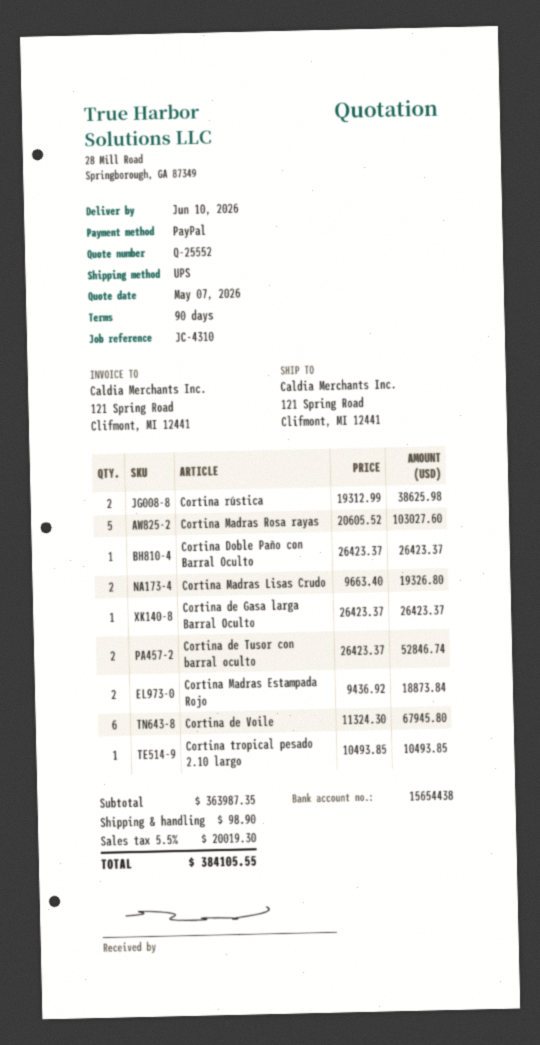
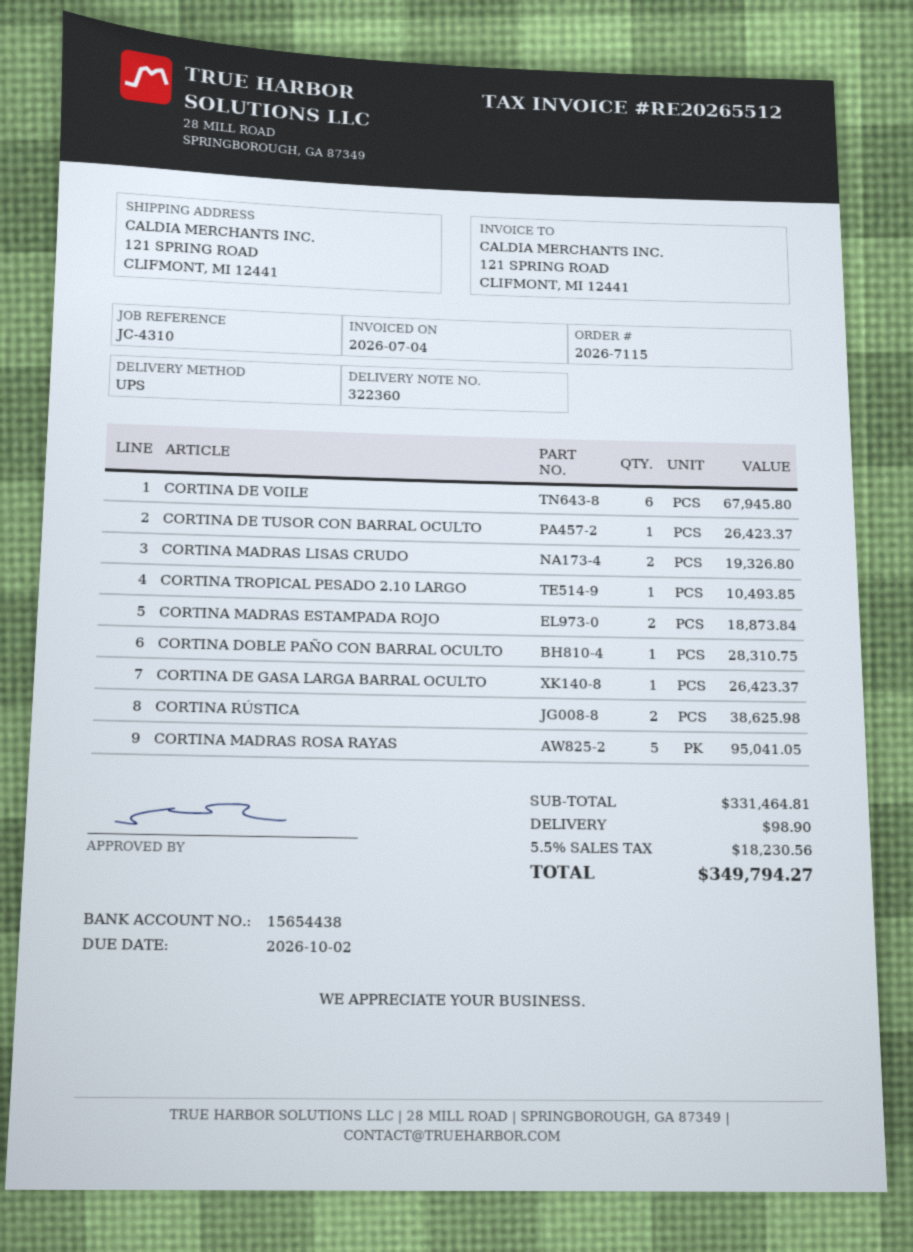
Cortina Madras Rosa rayas: 5 for 103027.60 -> 5 for 95041.05
Cortina Doble Paño con Barral Oculto: 1 for 26423.37 -> 1 for 28310.75
Cortina de Tusor con barral oculto: 2 for 52846.74 -> 1 for 26423.37
subtotal: 363987.35 -> 331464.81
tax: 5.5% = 20019.30 -> 5.5% = 18230.56
total: 384105.55 -> 349794.27

